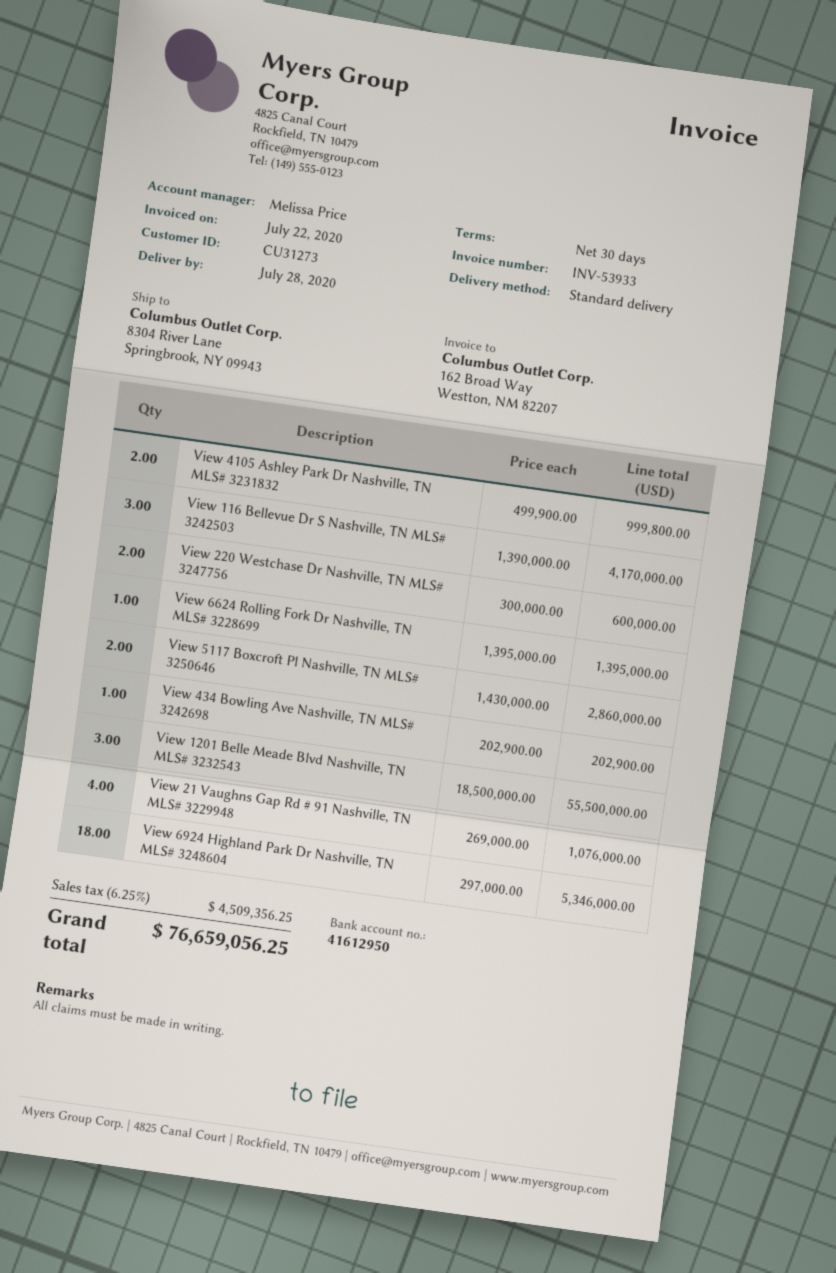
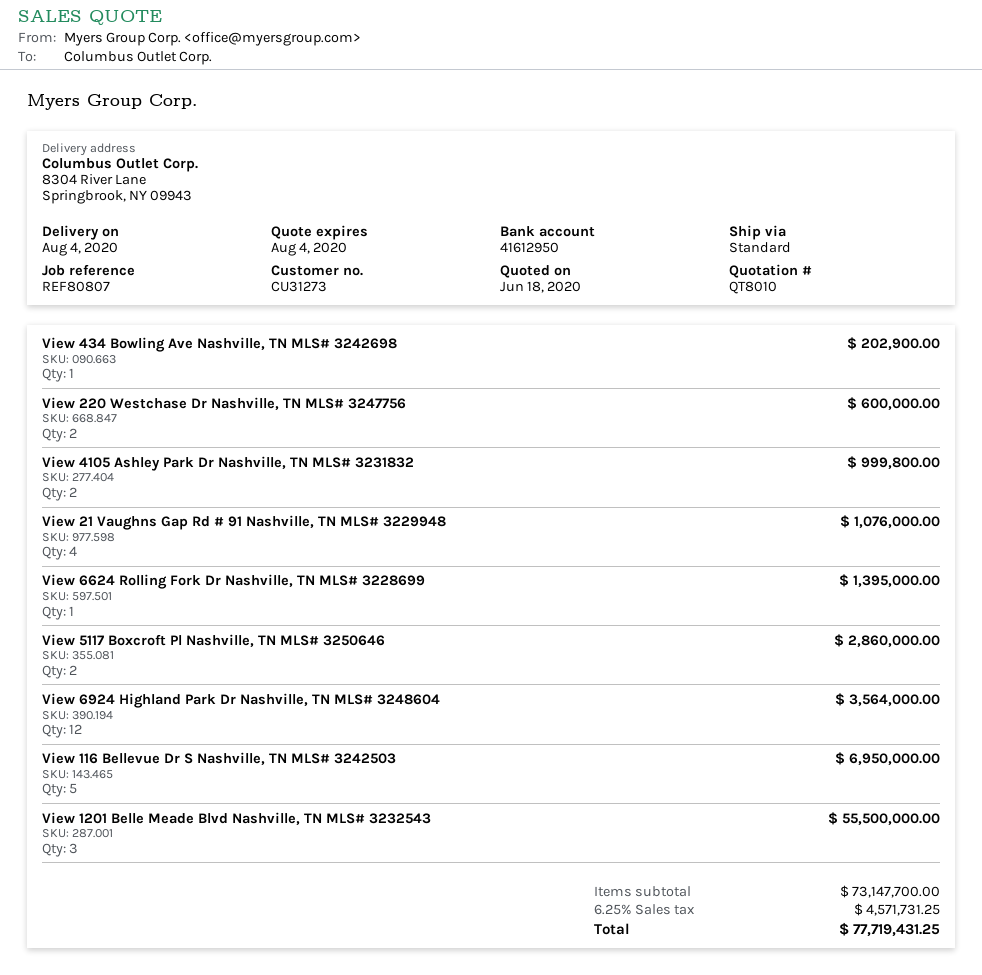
delivery date: 2020-07-28 -> 2020-08-04
View 116 Bellevue Dr S Nashville, TN MLS# 3242503: 3 for 4170000.00 -> 5 for 6950000.00
View 6924 Highland Park Dr Nashville, TN MLS# 3248604: 18 for 5346000.00 -> 12 for 3564000.00
tax: 6.25% = 4509356.25 -> 6.25% = 4571731.25
total: 76659056.25 -> 77719431.25

